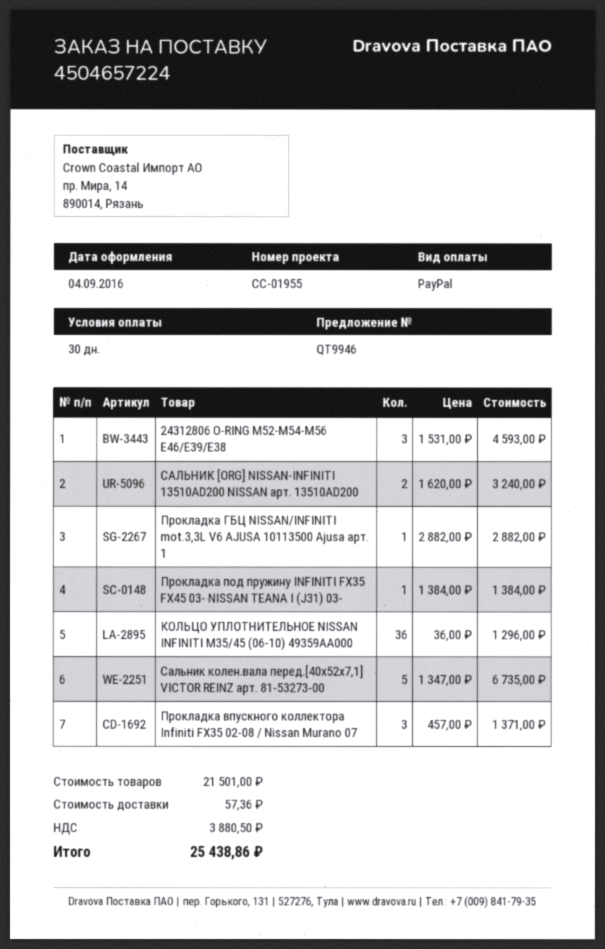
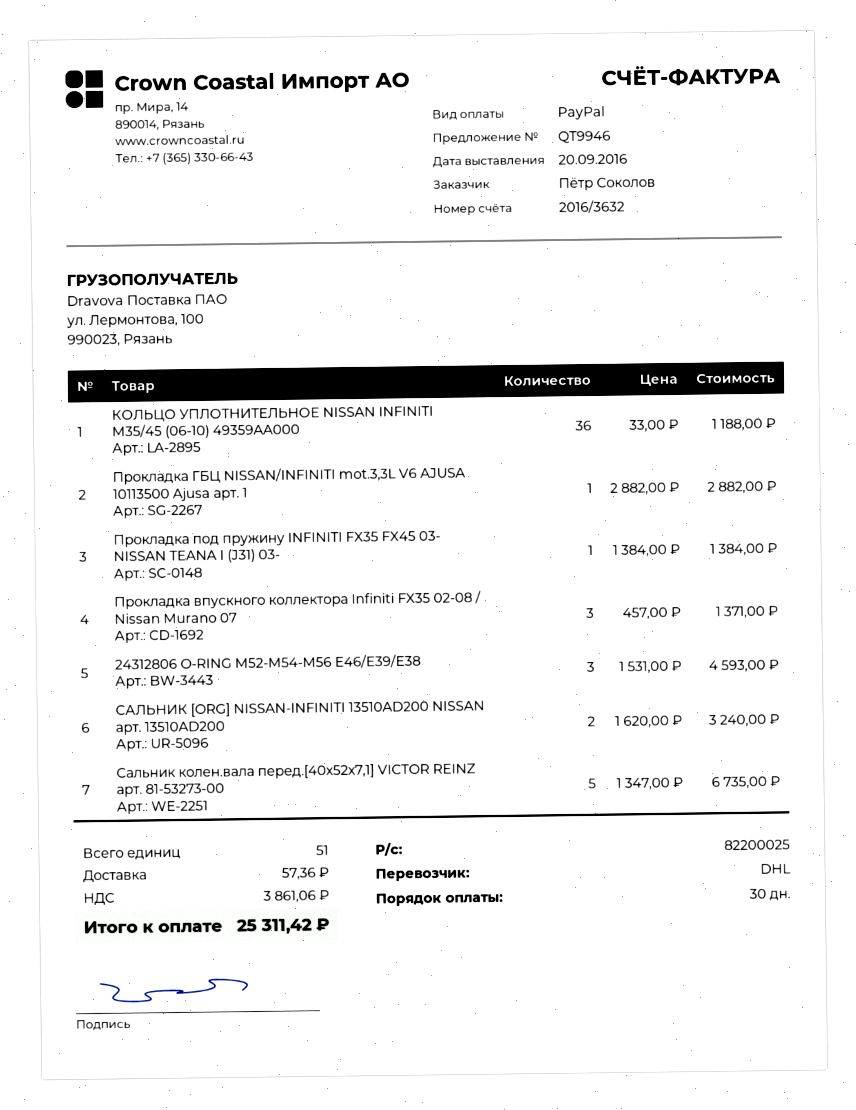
КОЛЬЦО УПЛОТНИТЕЛЬНОЕ NISSAN INFINITI M35/45 (06-10) 49359AA000: 36 x 36.00 = 1296.00 -> 36 x 33.00 = 1188.00
tax: 3880.50 -> 3861.06
total: 25438.86 -> 25311.42

